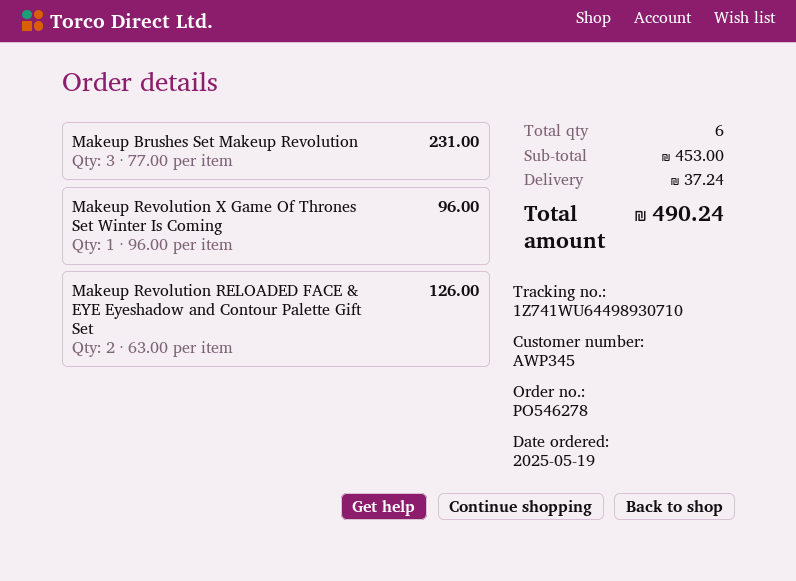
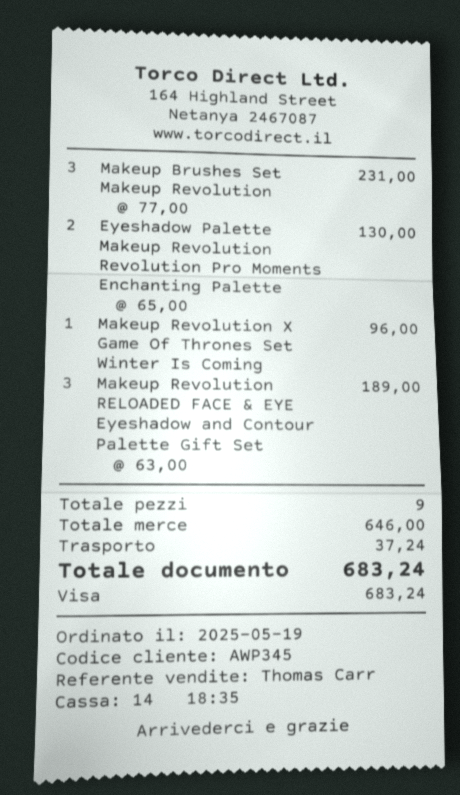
Makeup Revolution RELOADED FACE & EYE Eyeshadow and Contour Palette Gift Set: 2 x 63.00 = 126.00 -> 3 x 63.00 = 189.00
Eyeshadow Palette Makeup Revolution Revolution Pro Moments Enchanting Palette: none -> 2 x 65.00 = 130.00
total quantity: 6 -> 9
subtotal: 453.00 -> 646.00
total: 490.24 -> 683.24

